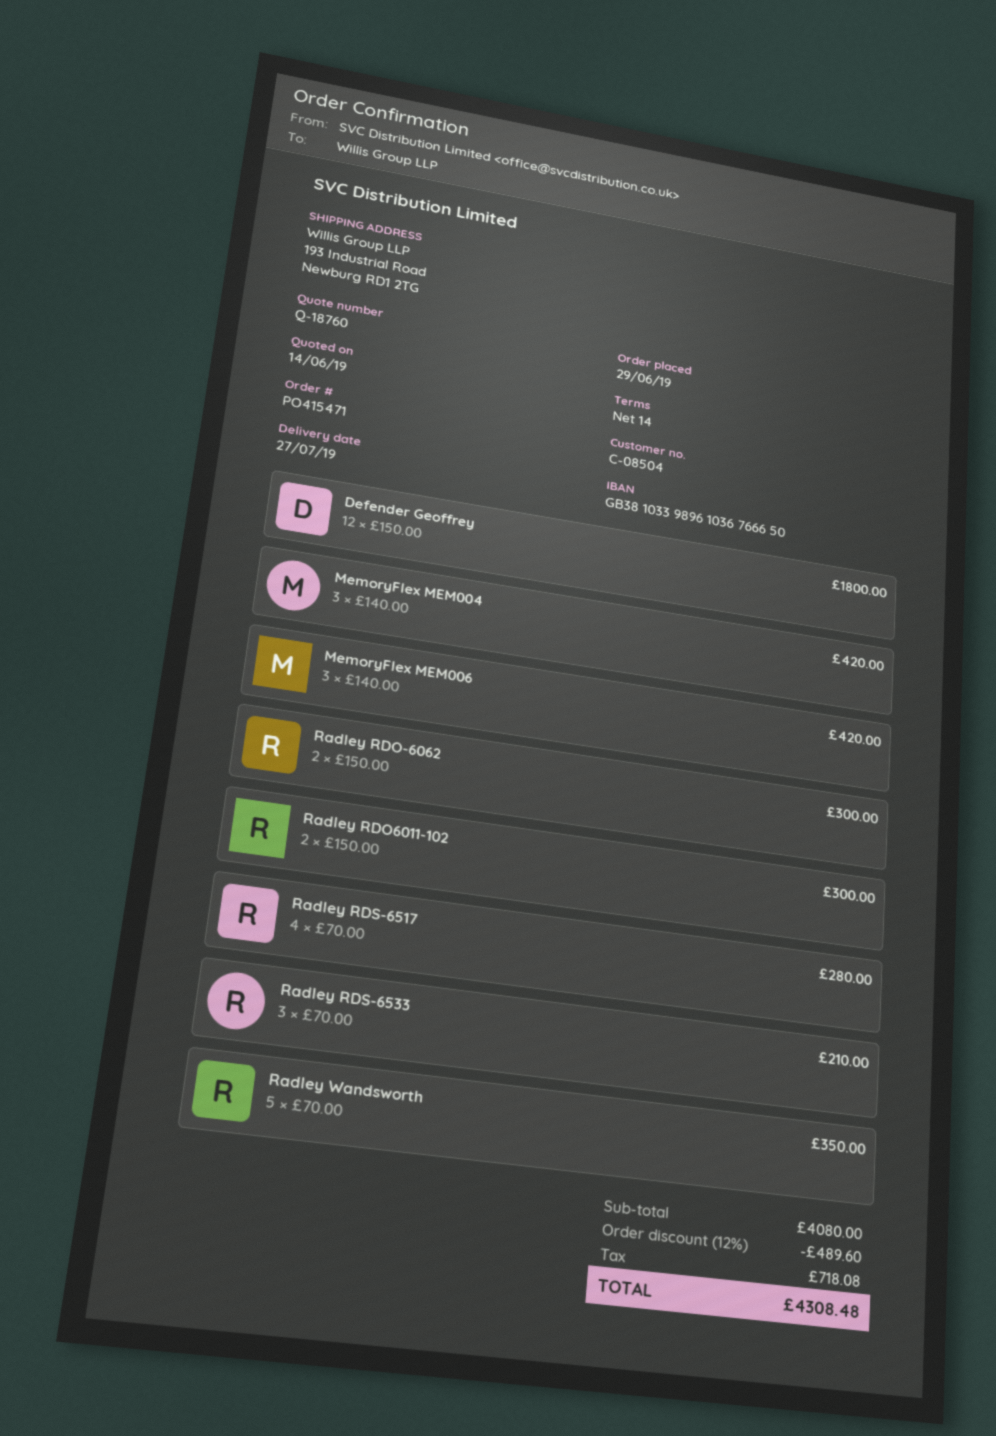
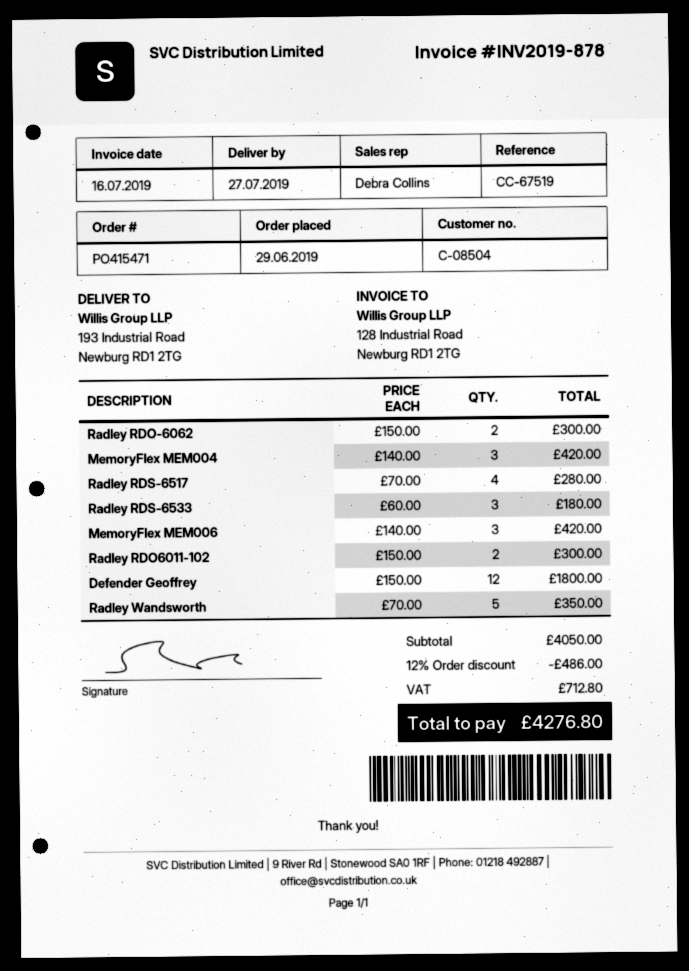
Radley RDS-6533: 3 x 70.00 = 210.00 -> 3 x 60.00 = 180.00
subtotal: 4080.00 -> 4050.00
discount: 12% = 489.60 -> 12% = 486.00
tax: 718.08 -> 712.80
total: 4308.48 -> 4276.80

